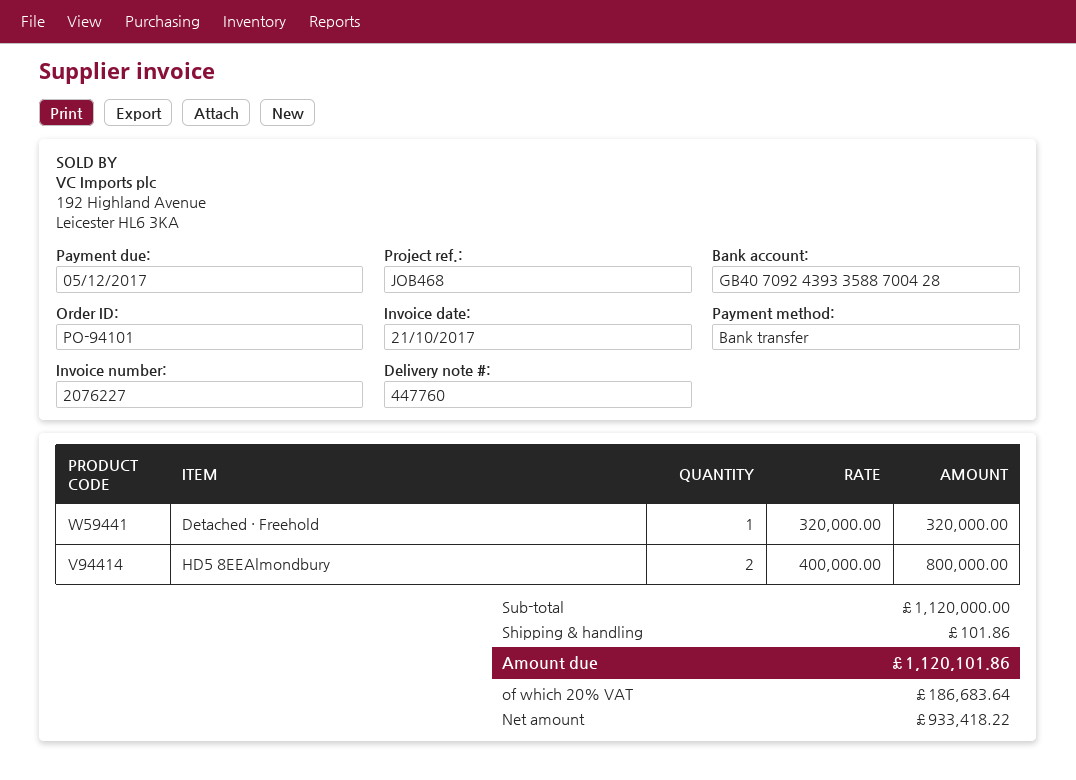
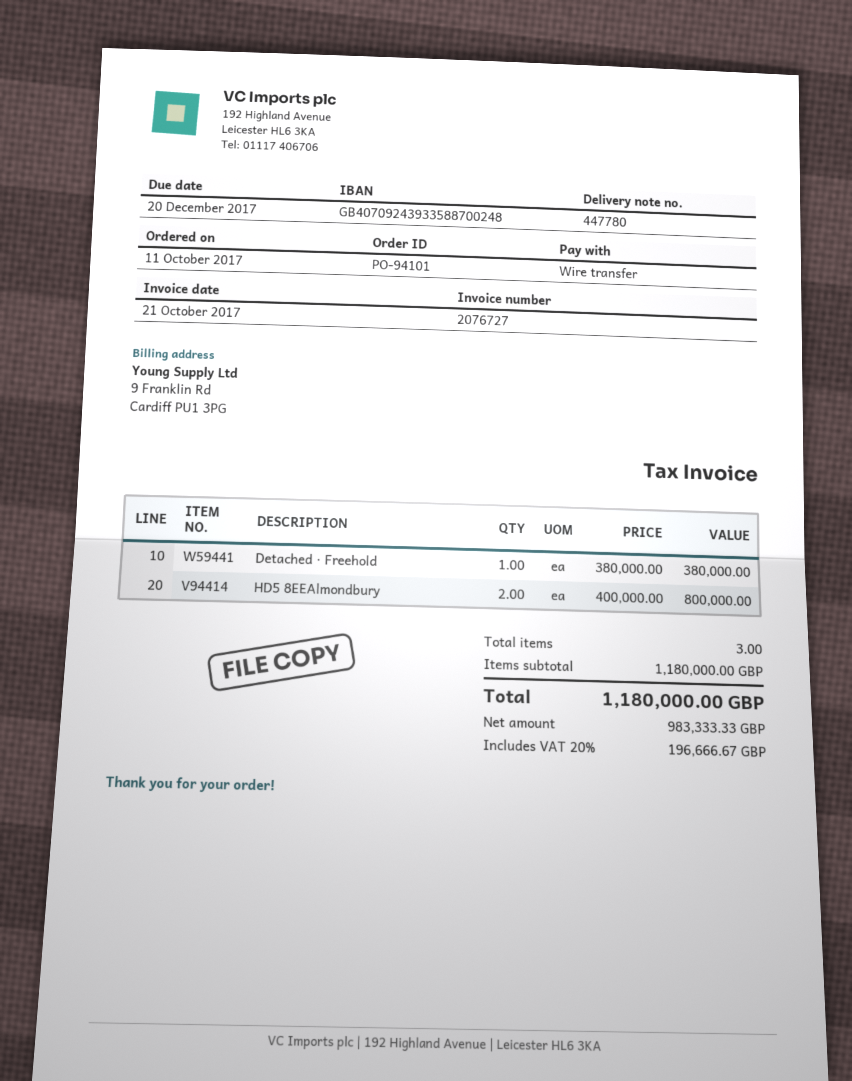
delivery note number: 447760 -> 447780
invoice number: 2076227 -> 2076727
due date: 2017-12-05 -> 2017-12-20
bank account: GB40709243933588700428 -> GB40709243933588700248
Detached · Freehold: 1 x 320000.00 = 320000.00 -> 1 x 380000.00 = 380000.00
subtotal: 1120000.00 -> 1180000.00
shipping: 101.86 -> none
net: 933418.22 -> 983333.33
tax: 20% = 186683.64 -> 20% = 196666.67
total: 1120101.86 -> 1180000.00

